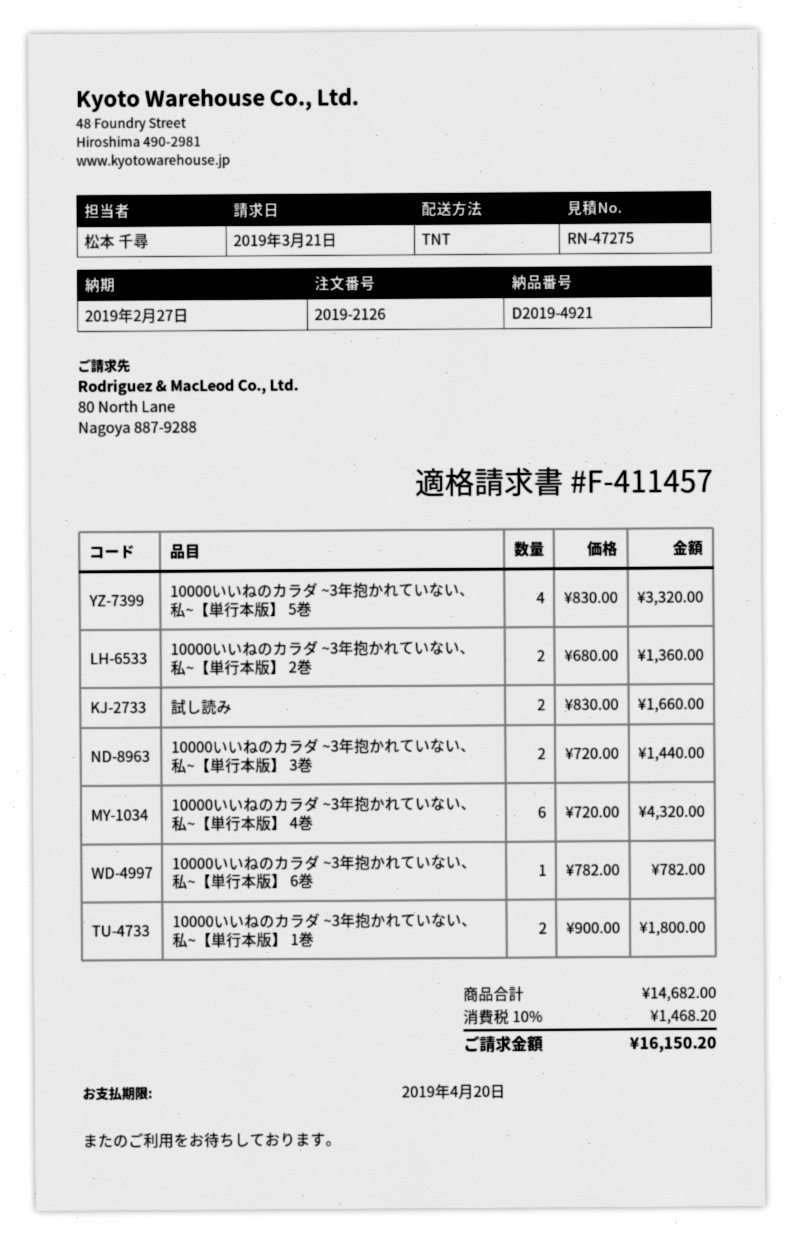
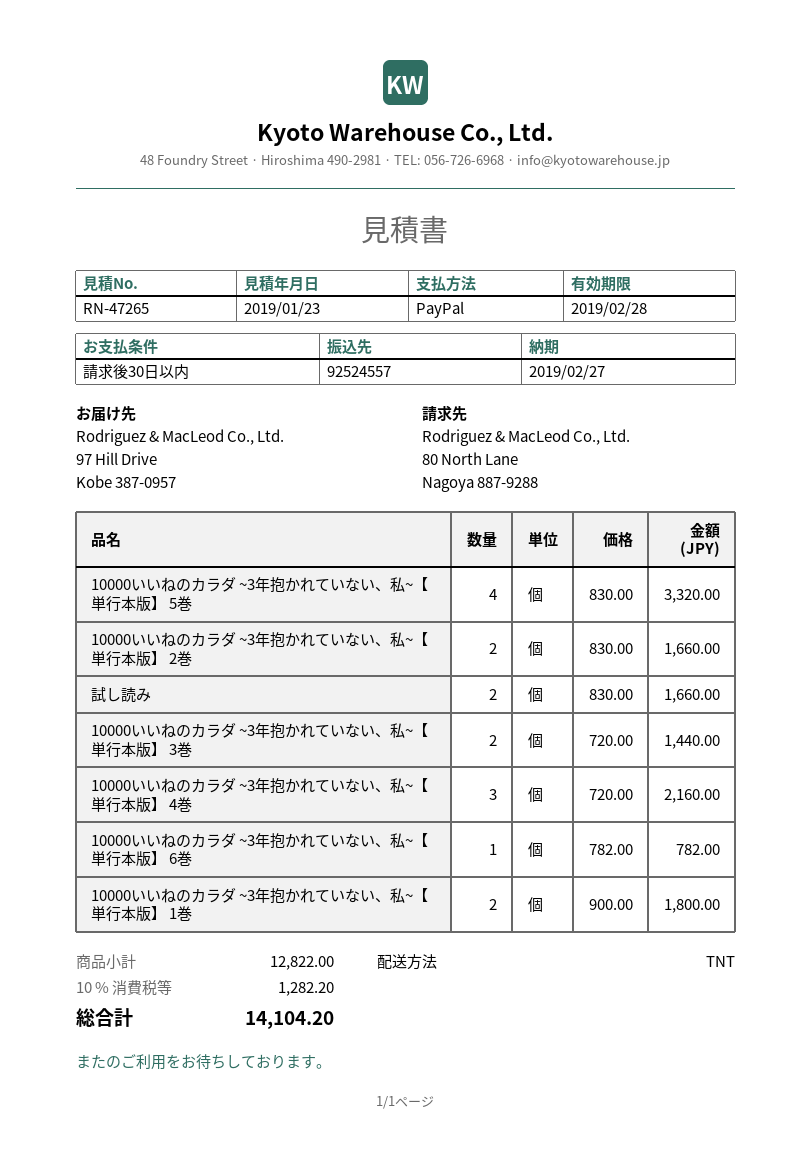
quote number: RN-47275 -> RN-47265
10000いいねのカラダ ~3年抱かれていない、私~【単行本版】 2巻: 2 x 680.00 = 1360.00 -> 2 x 830.00 = 1660.00
10000いいねのカラダ ~3年抱かれていない、私~【単行本版】 4巻: 6 x 720.00 = 4320.00 -> 3 x 720.00 = 2160.00
subtotal: 14682.00 -> 12822.00
tax: 10% = 1468.20 -> 10% = 1282.20
total: 16150.20 -> 14104.20

